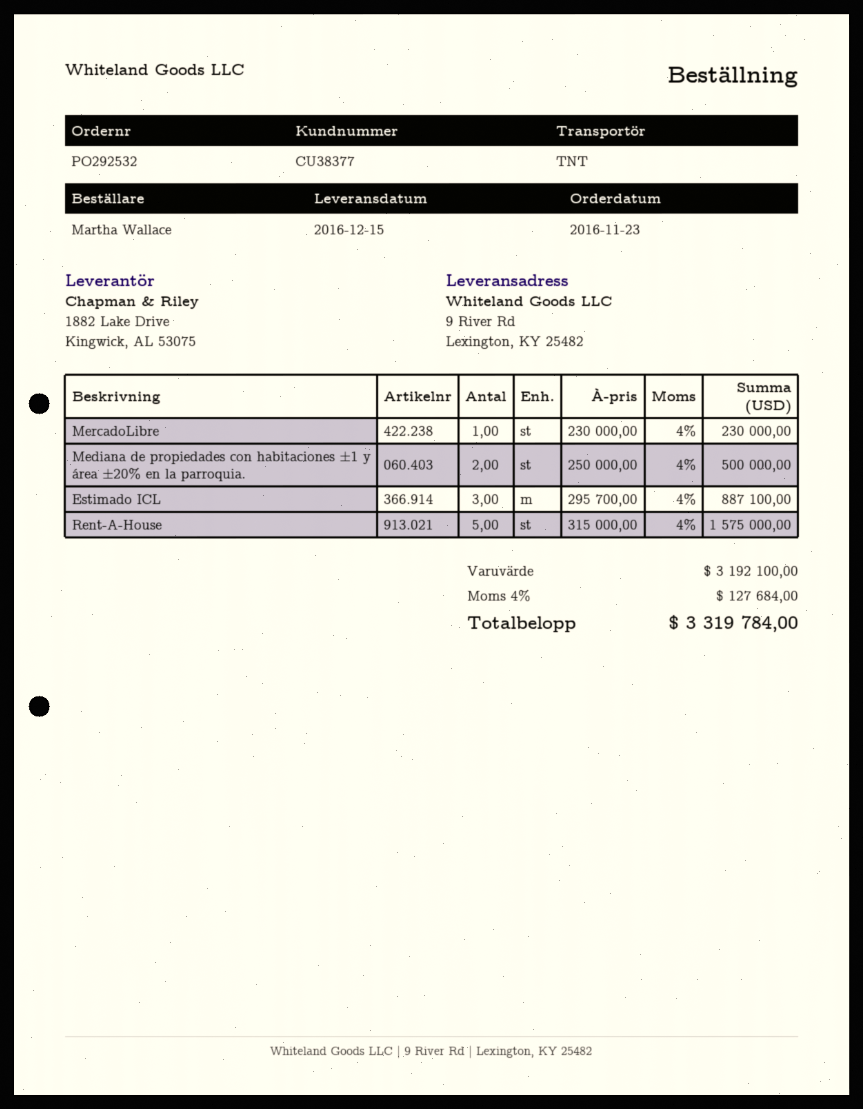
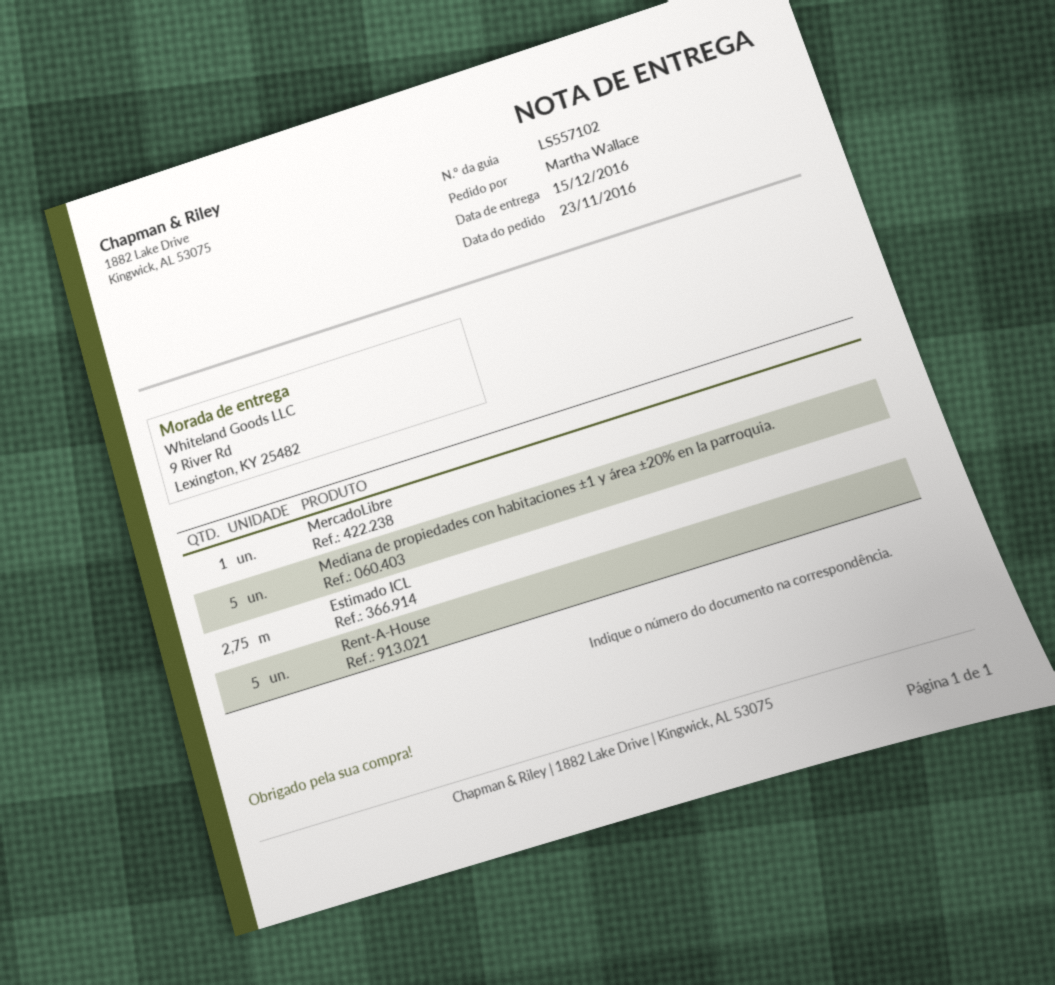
Mediana de propiedades con habitaciones ±1 y área ±20% en la parroquia.: 2 -> 5
Estimado ICL: 3 -> 2.75

